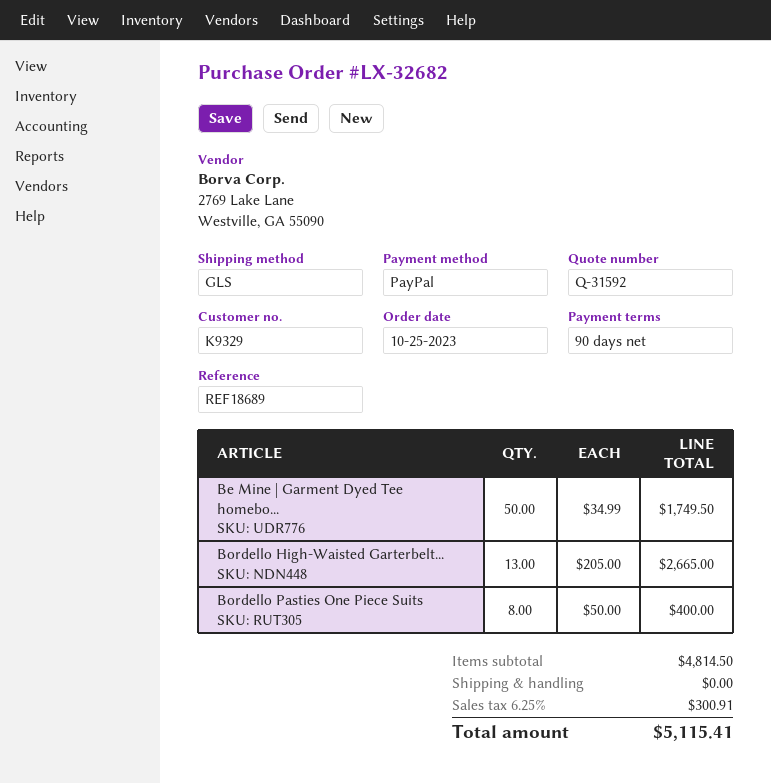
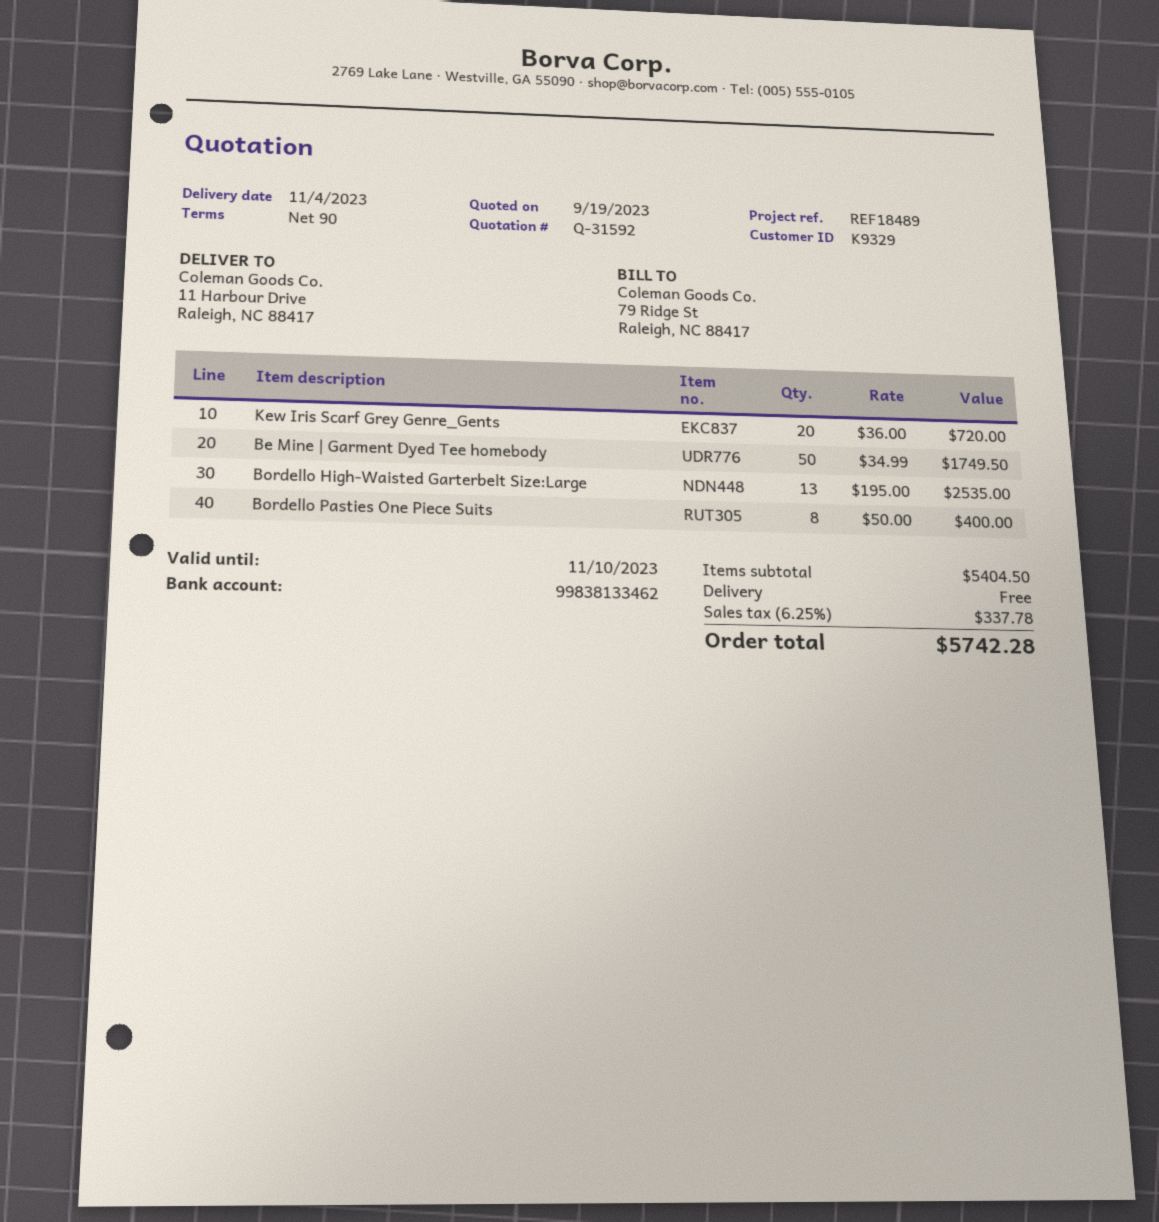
reference: REF18689 -> REF18489
Bordello High-Waisted Garterbelt...: 13 x 205.00 = 2665.00 -> 13 x 195.00 = 2535.00
Kew Iris Scarf Grey Genre_Gents: none -> 20 x 36.00 = 720.00
subtotal: 4814.50 -> 5404.50
tax: 6.25% = 300.91 -> 6.25% = 337.78
total: 5115.41 -> 5742.28

